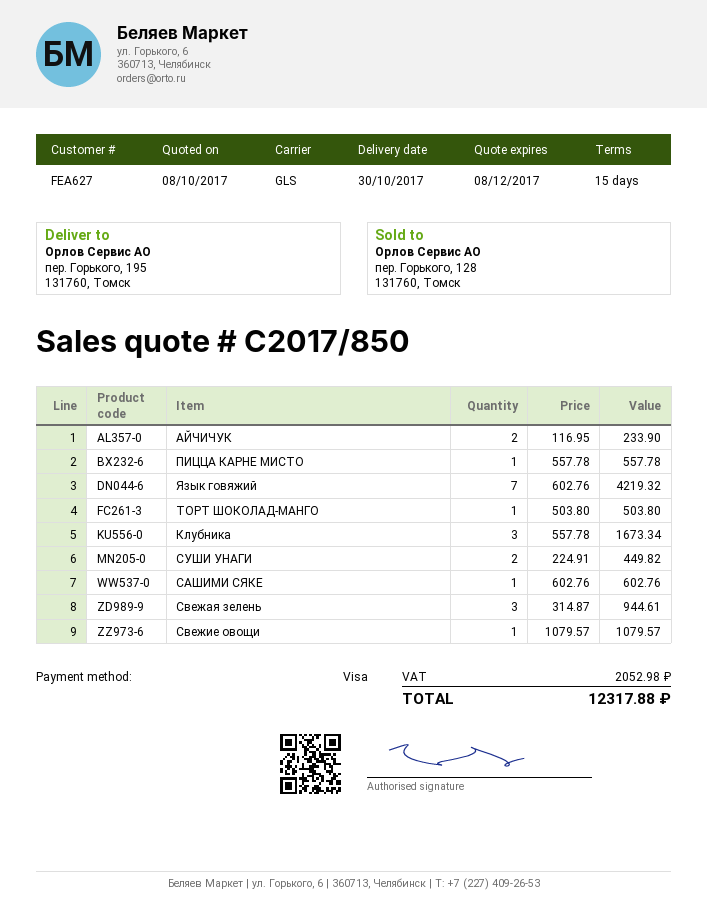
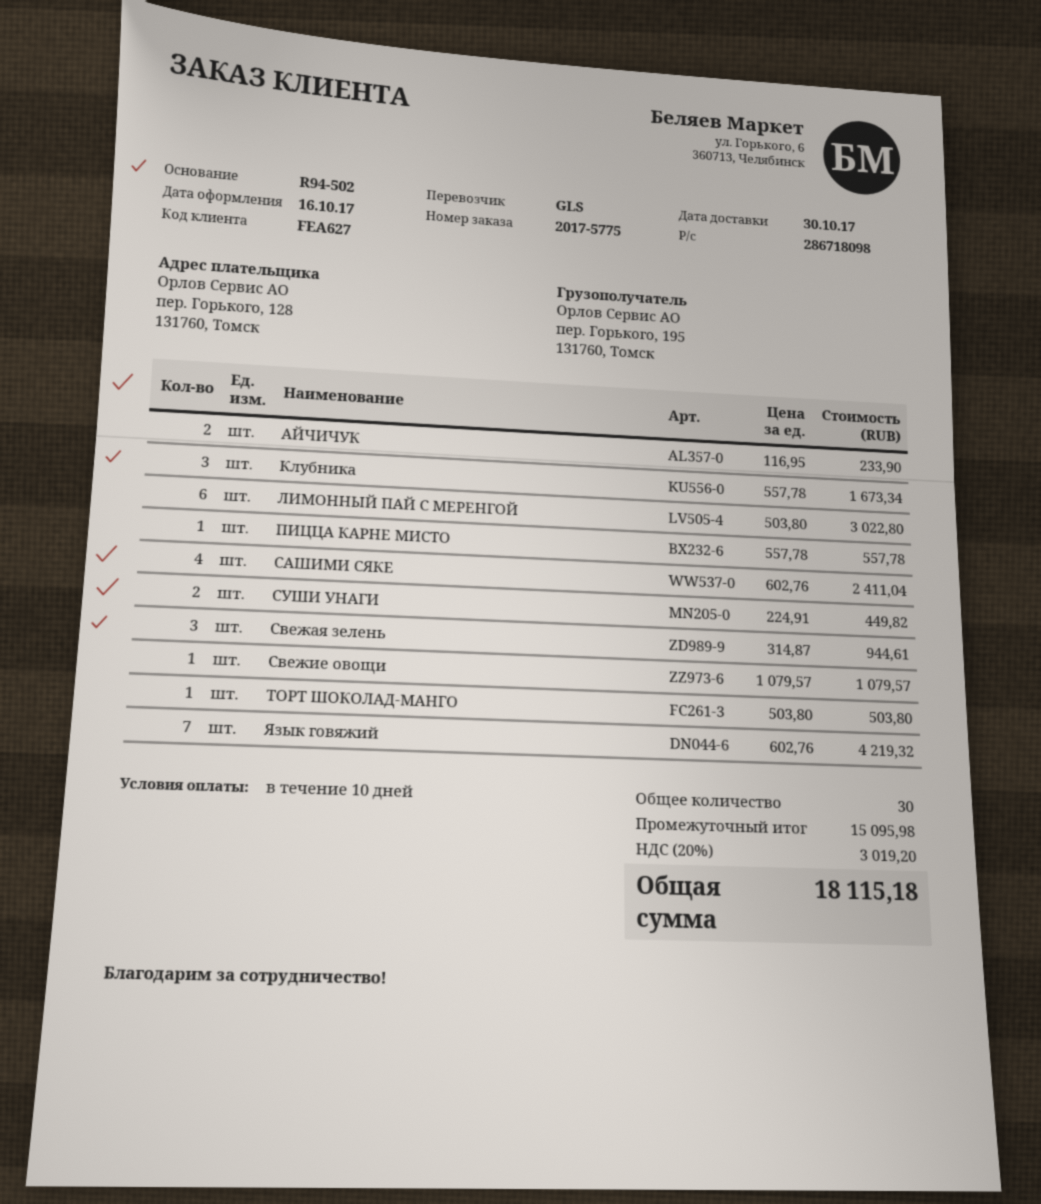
payment terms: 15 days -> 10 days
САШИМИ СЯКЕ: 1 x 602.76 = 602.76 -> 4 x 602.76 = 2411.04
ЛИМОННЫЙ ПАЙ С МЕРЕНГОЙ: none -> 6 x 503.80 = 3022.80
tax: 2052.98 -> 3019.20
total: 12317.88 -> 18115.18

